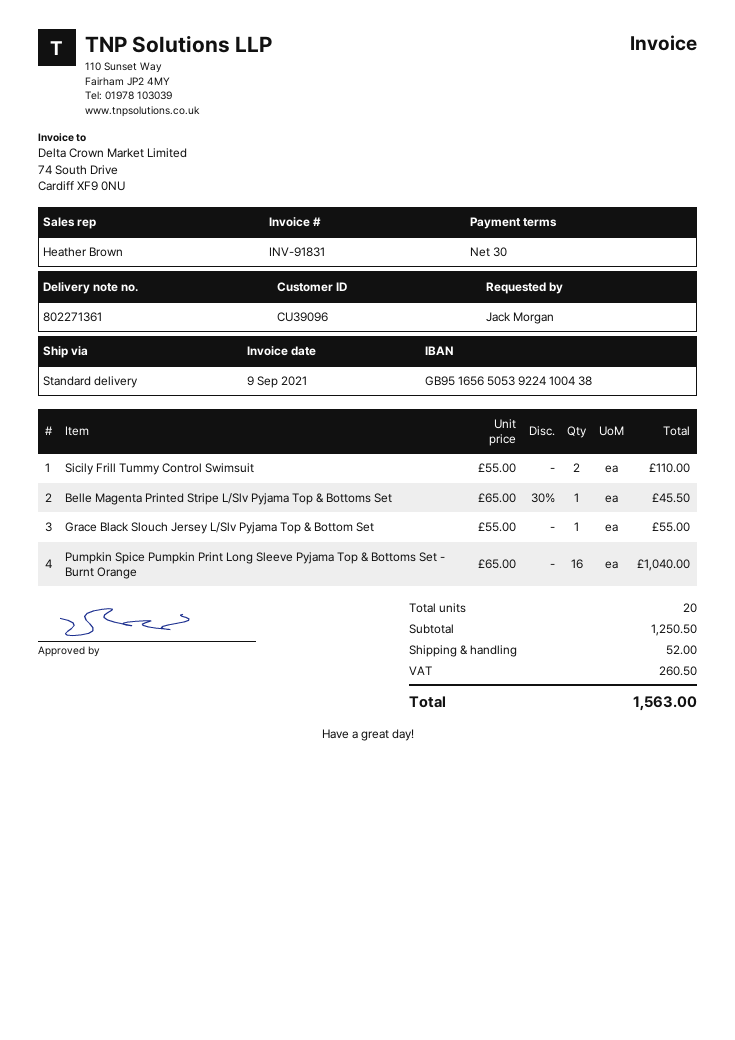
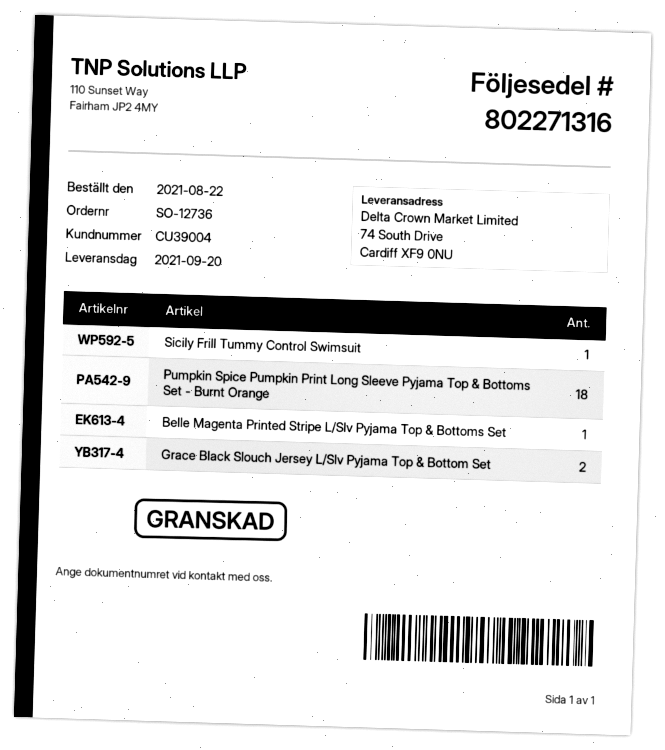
delivery note number: 802271361 -> 802271316
customer number: CU39096 -> CU39004
Sicily Frill Tummy Control Swimsuit: 2 -> 1
Grace Black Slouch Jersey L/Slv Pyjama Top & Bottom Set: 1 -> 2
Pumpkin Spice Pumpkin Print Long Sleeve Pyjama Top & Bottoms Set - Burnt Orange: 16 -> 18

